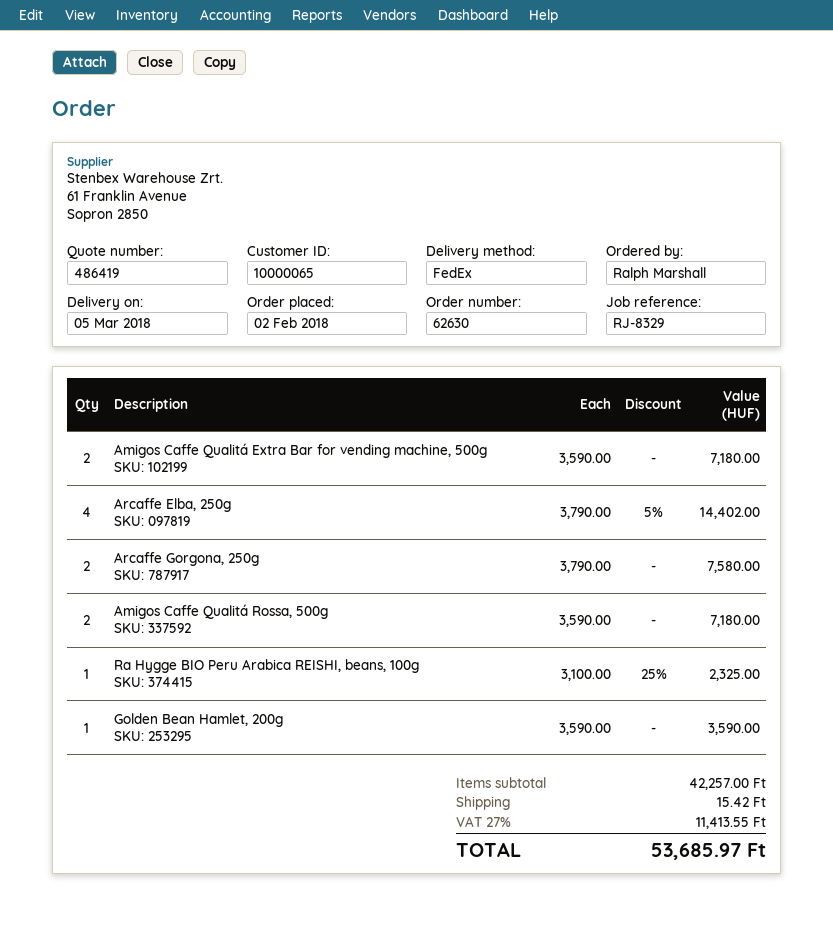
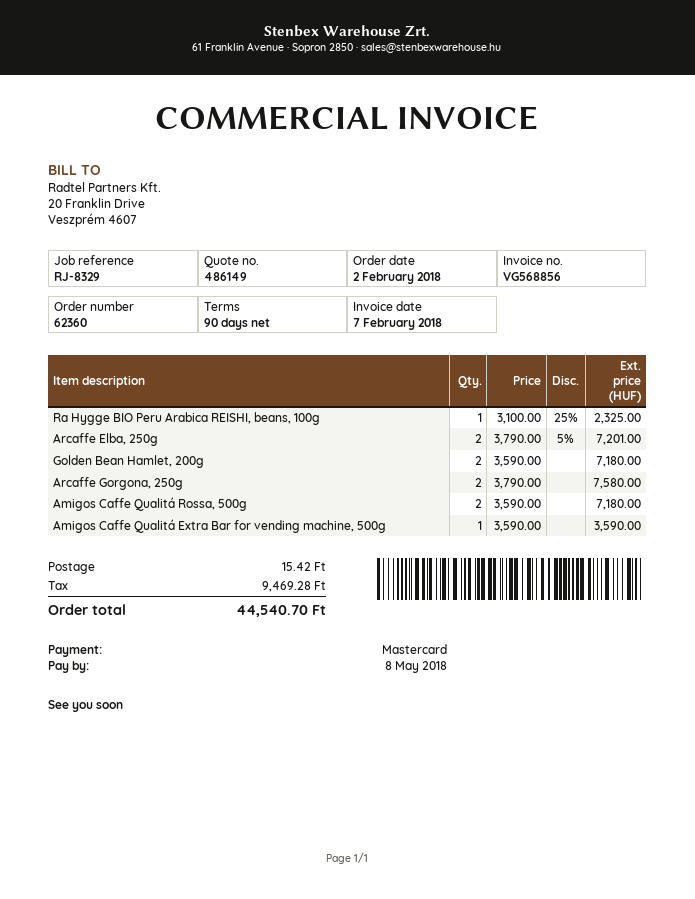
quote number: 486419 -> 486149
order number: 62630 -> 62360
Amigos Caffe Qualitá Extra Bar for vending machine, 500g: 2 x 3590.00 = 7180.00 -> 1 x 3590.00 = 3590.00
Arcaffe Elba, 250g: 4 x 3790.00 - 5% = 14402.00 -> 2 x 3790.00 - 5% = 7201.00
Golden Bean Hamlet, 200g: 1 x 3590.00 = 3590.00 -> 2 x 3590.00 = 7180.00
tax: 11413.55 -> 9469.28
total: 53685.97 -> 44540.70

